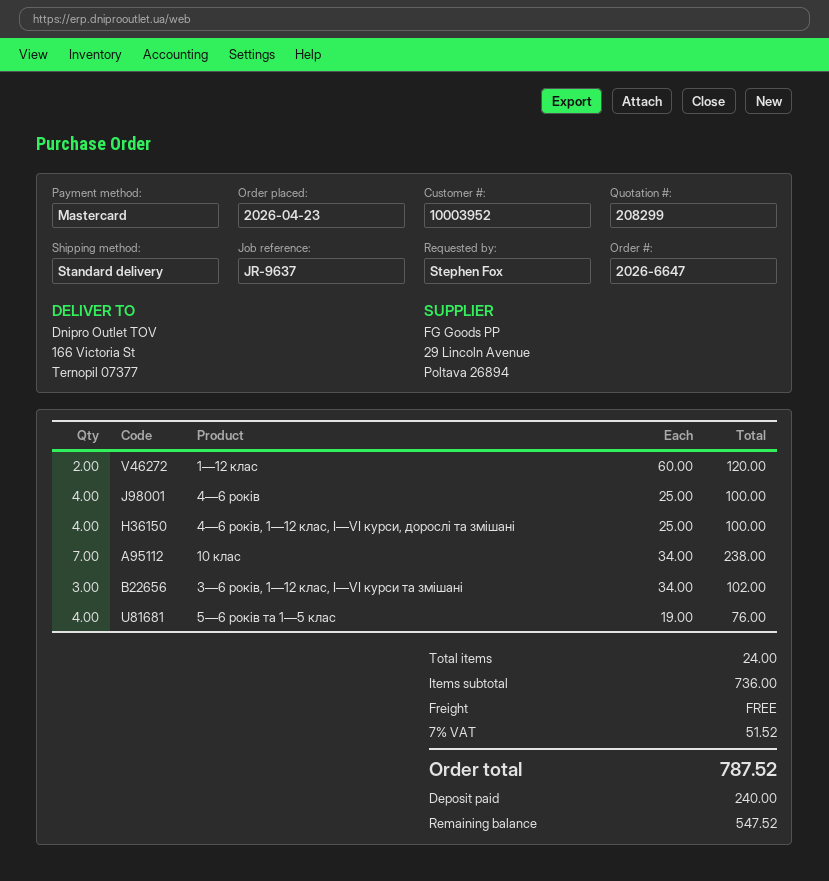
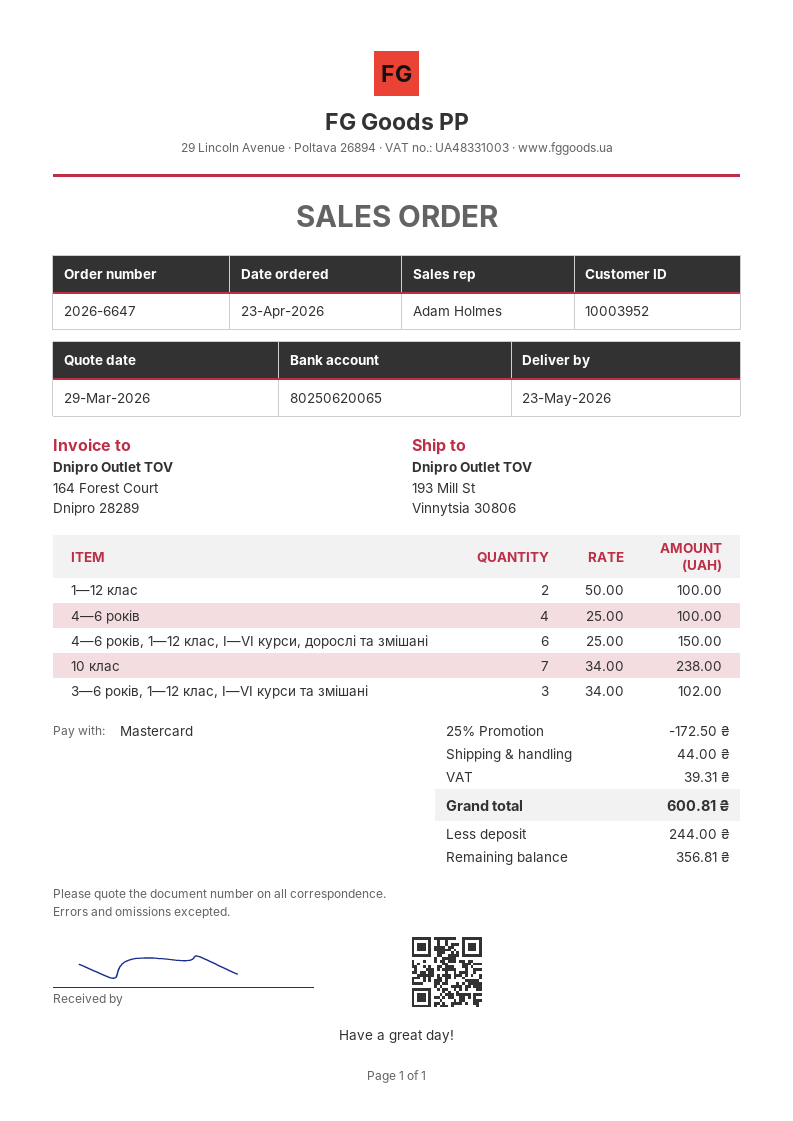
ship to: 166 Victoria St, Ternopil 07377 -> 193 Mill St, Vinnytsia 30806
1—12 клас: 2 x 60.00 = 120.00 -> 2 x 50.00 = 100.00
4—6 років, 1—12 клас, I—VI курси, дорослі та змішані: 4 x 25.00 = 100.00 -> 6 x 25.00 = 150.00
5—6 років та 1—5 клас: 4 x 19.00 = 76.00 -> none
discount: none -> 25% = 172.50
shipping: 0.00 -> 44.00
tax: 51.52 -> 39.31
total: 787.52 -> 600.81
deposit: 240.00 -> 244.00
balance: 547.52 -> 356.81

